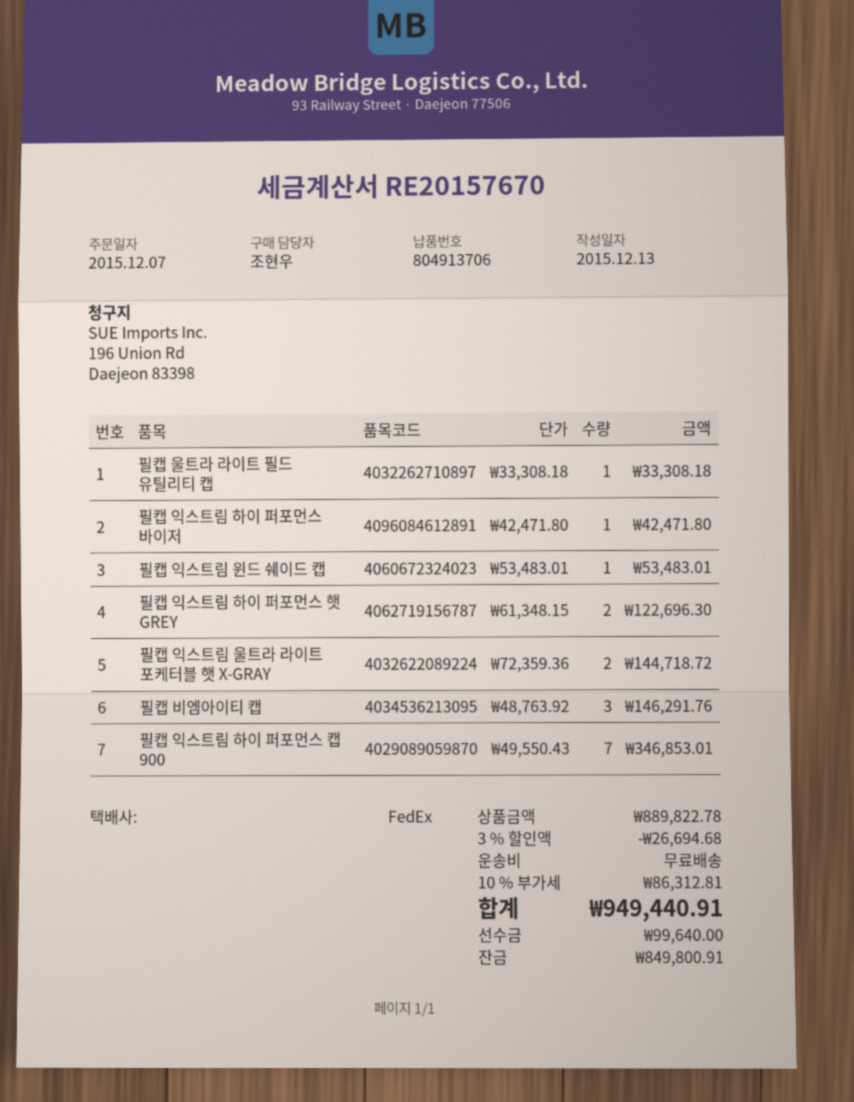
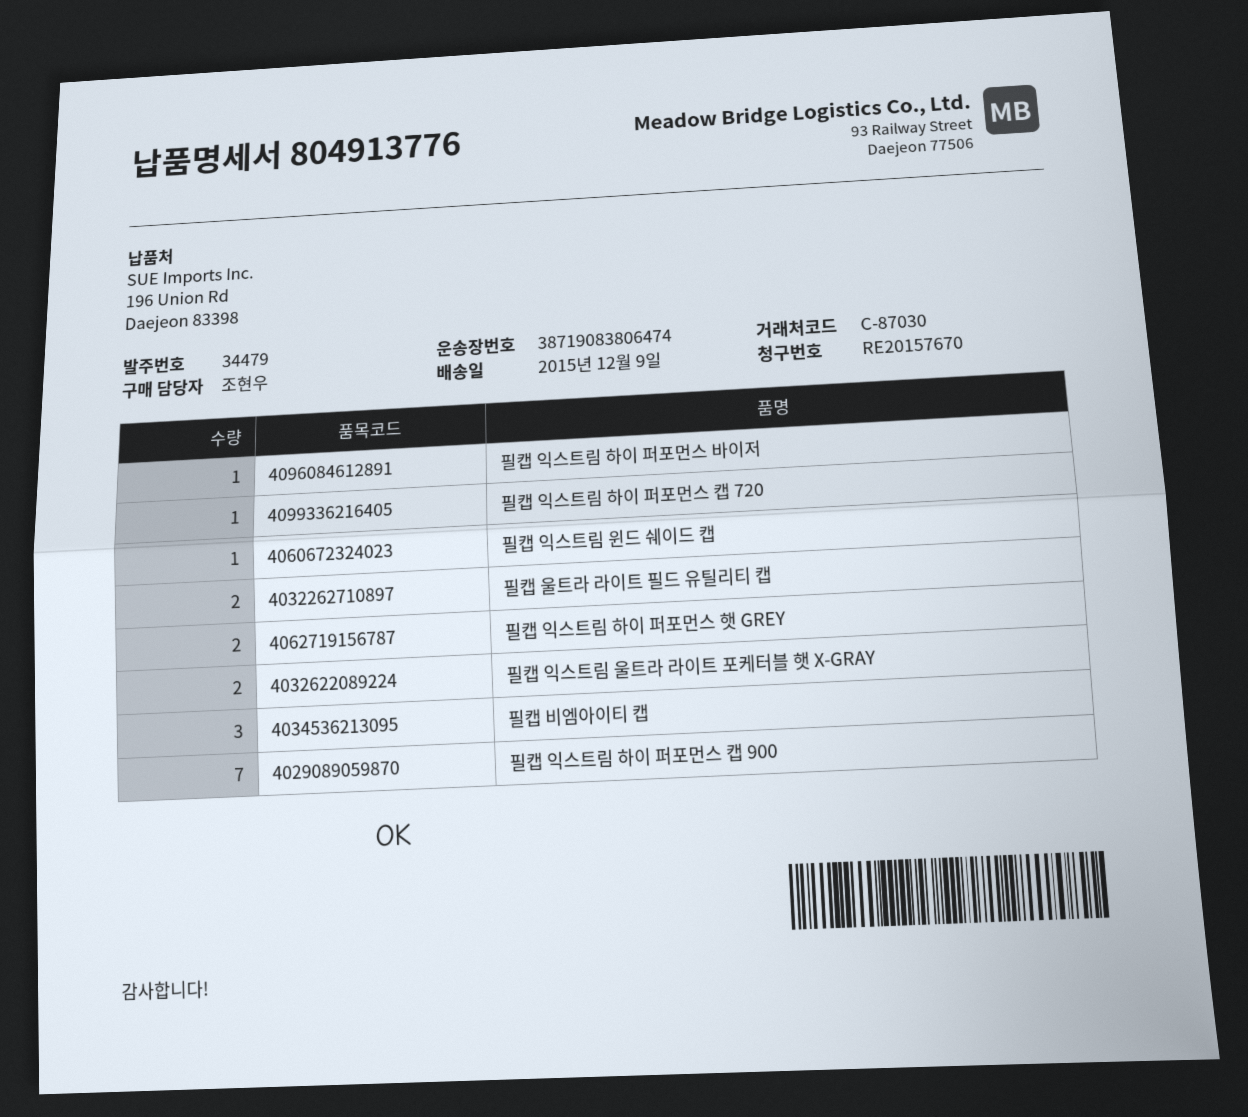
delivery note number: 804913706 -> 804913776
필캡 울트라 라이트 필드 유틸리티 캡: 1 -> 2
필캡 익스트림 하이 퍼포먼스 캡 720: none -> 1

